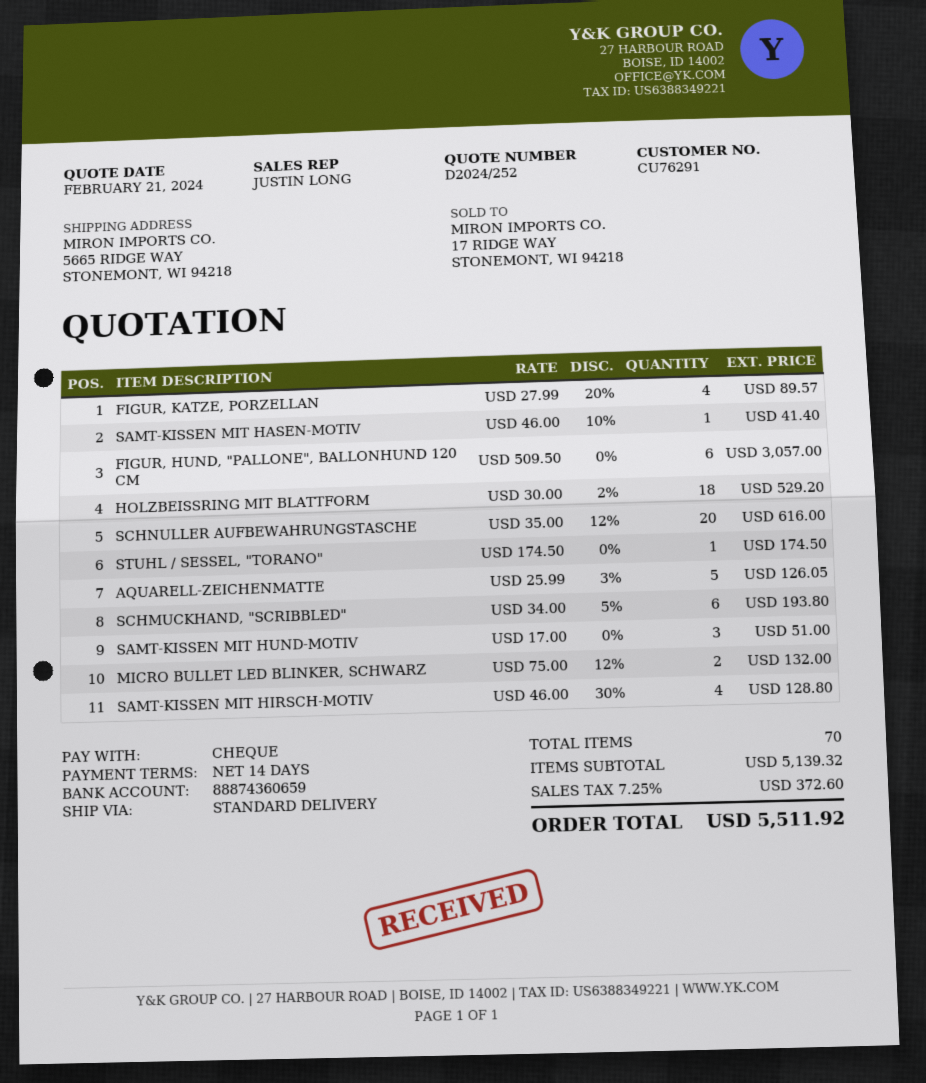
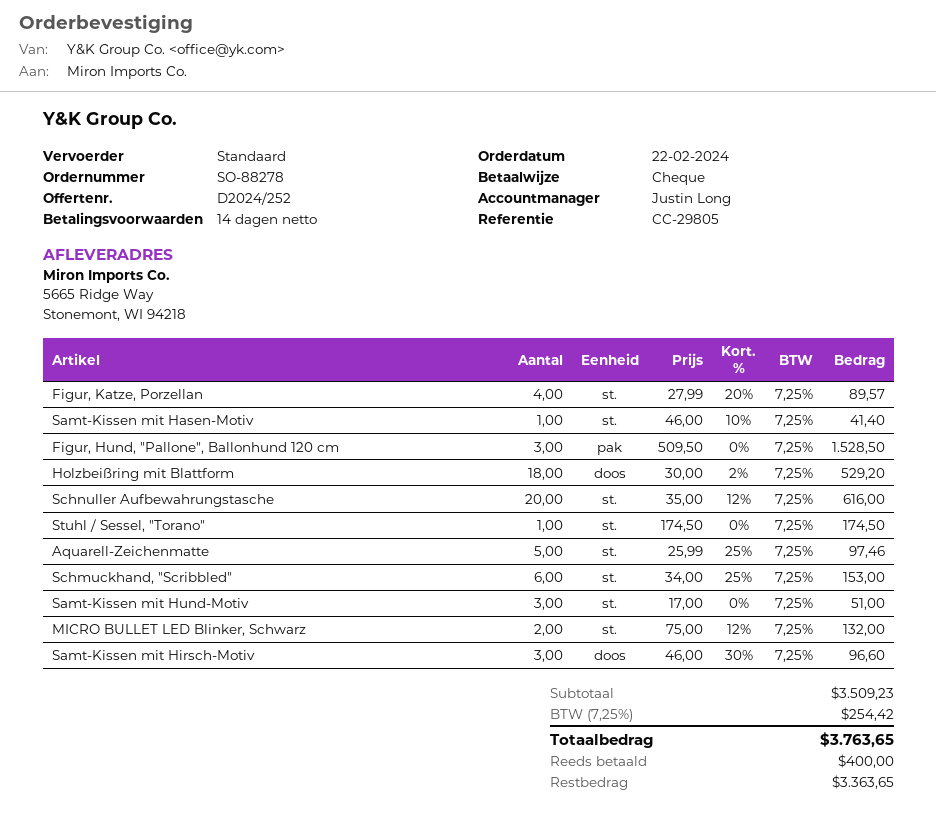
FIGUR, HUND, "PALLONE", BALLONHUND 120 CM: 6 x 509.50 = 3057.00 -> 3 x 509.50 = 1528.50
AQUARELL-ZEICHENMATTE: 5 x 25.99 - 3% = 126.05 -> 5 x 25.99 - 25% = 97.46
SCHMUCKHAND, "SCRIBBLED": 6 x 34.00 - 5% = 193.80 -> 6 x 34.00 - 25% = 153.00
SAMT-KISSEN MIT HIRSCH-MOTIV: 4 x 46.00 - 30% = 128.80 -> 3 x 46.00 - 30% = 96.60
subtotal: 5139.32 -> 3509.23
tax: 7.25% = 372.60 -> 7.25% = 254.42
total: 5511.92 -> 3763.65

